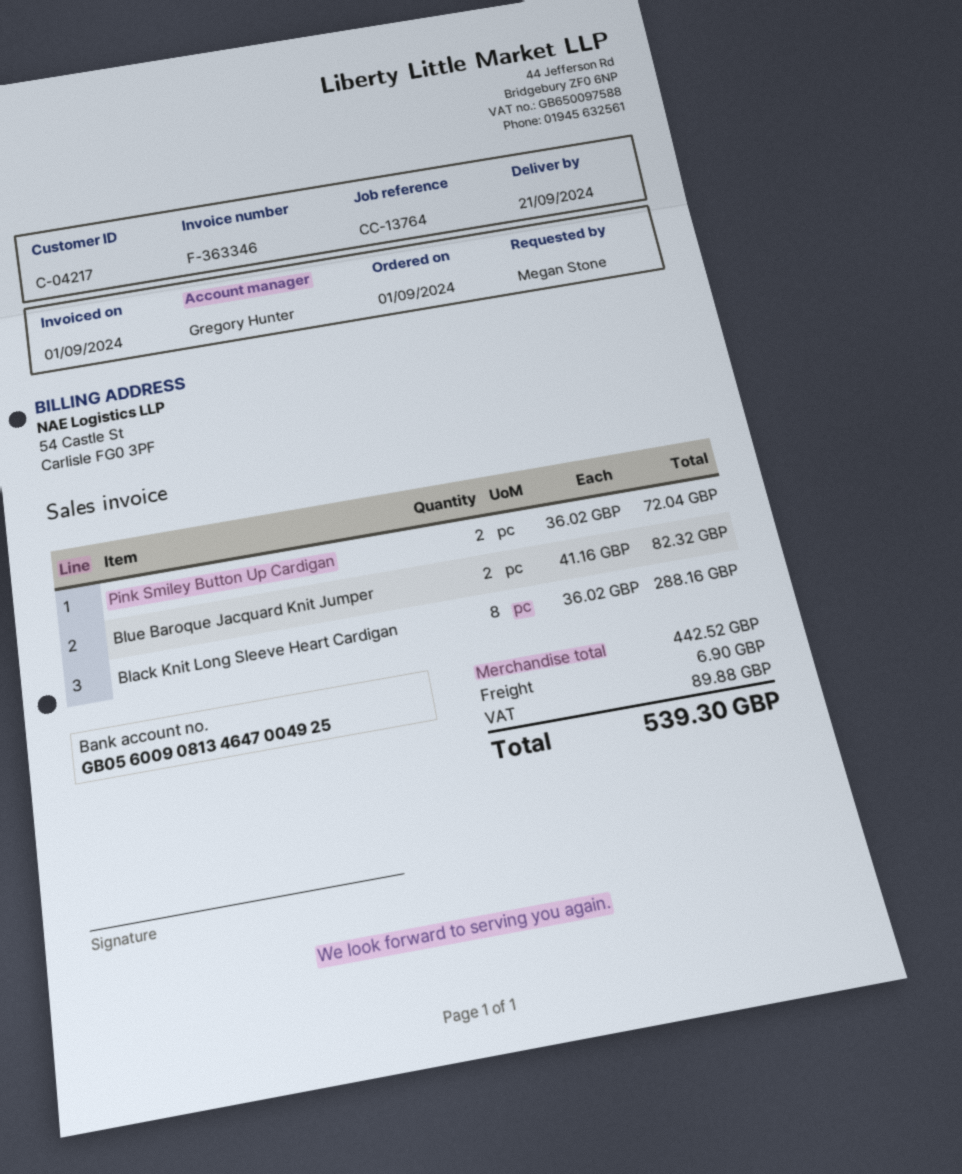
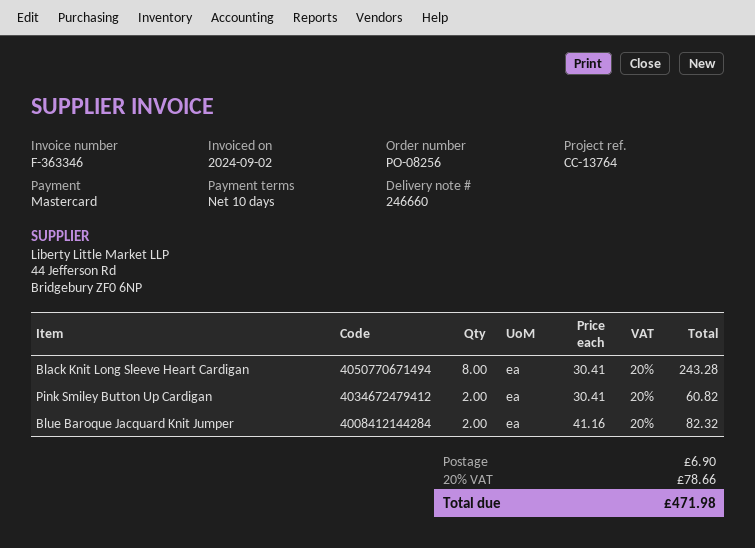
invoice date: 2024-09-01 -> 2024-09-02
Pink Smiley Button Up Cardigan: 2 x 36.02 = 72.04 -> 2 x 30.41 = 60.82
Black Knit Long Sleeve Heart Cardigan: 8 x 36.02 = 288.16 -> 8 x 30.41 = 243.28
tax: 89.88 -> 78.66
total: 539.30 -> 471.98

